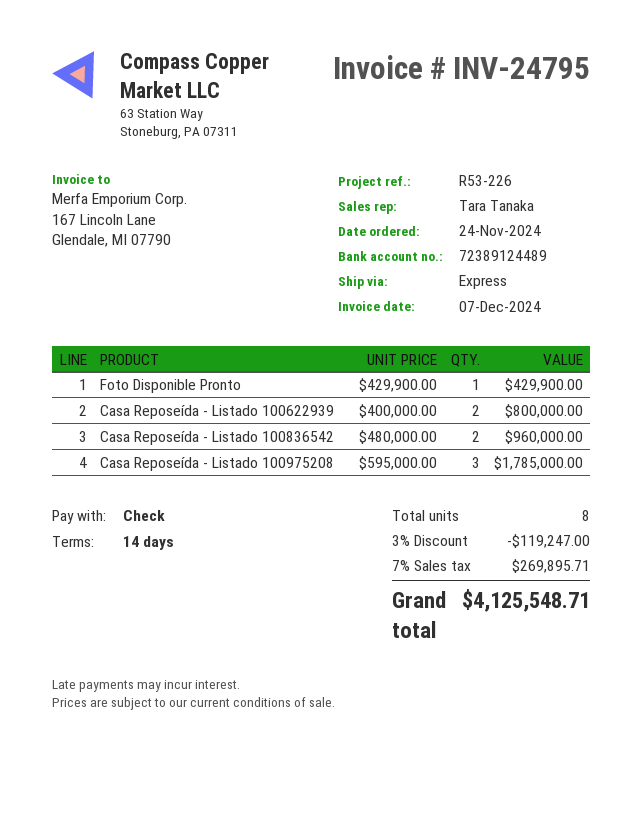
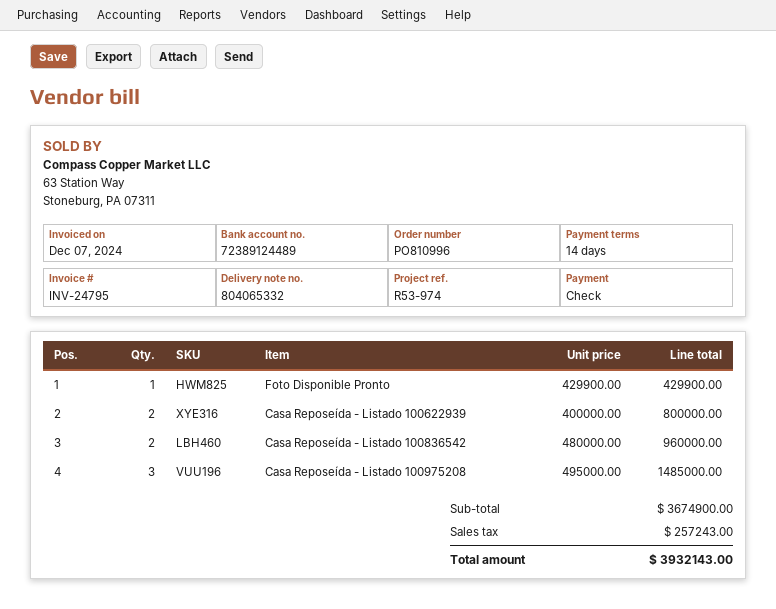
reference: R53-226 -> R53-974
Casa Reposeída - Listado 100975208: 3 x 595000.00 = 1785000.00 -> 3 x 495000.00 = 1485000.00
discount: 3% = 119247.00 -> none
tax: 269895.71 -> 257243.00
total: 4125548.71 -> 3932143.00

